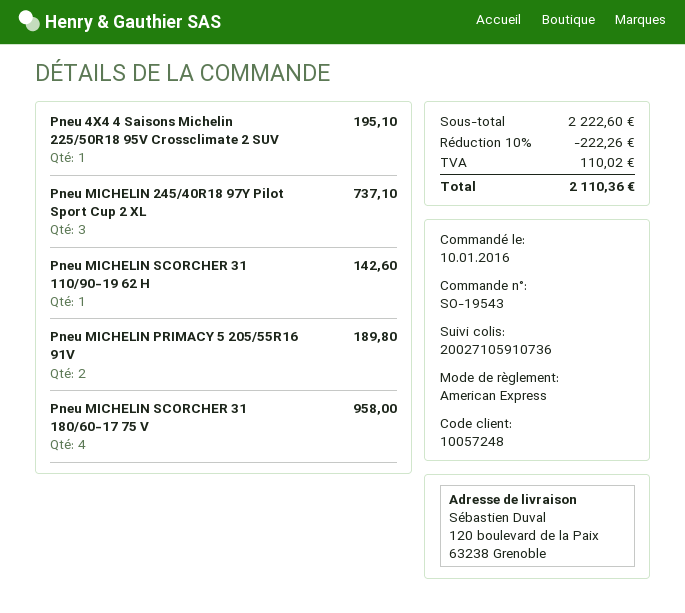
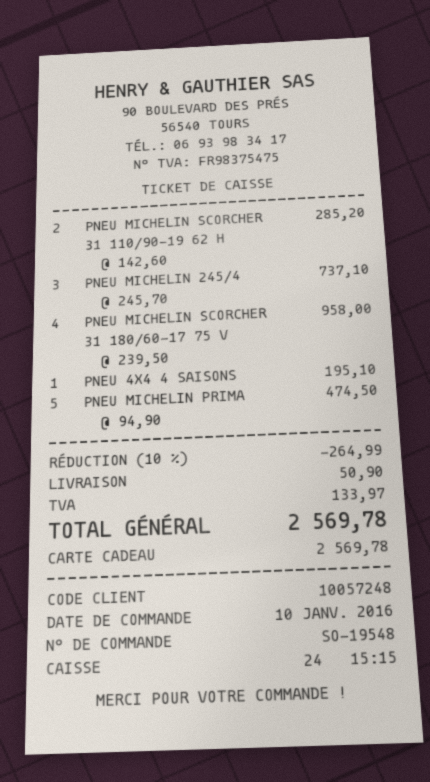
order number: SO-19543 -> SO-19548
payment method: American Express -> gift card
Pneu MICHELIN SCORCHER 31 110/90-19 62 H: 1 for 142.60 -> 2 for 285.20
Pneu MICHELIN PRIMACY 5 205/55R16 91V: 2 for 189.80 -> 5 for 474.50
discount: 10% = 222.26 -> 10% = 264.99
shipping: none -> 50.90
tax: 110.02 -> 133.97
total: 2110.36 -> 2569.78

